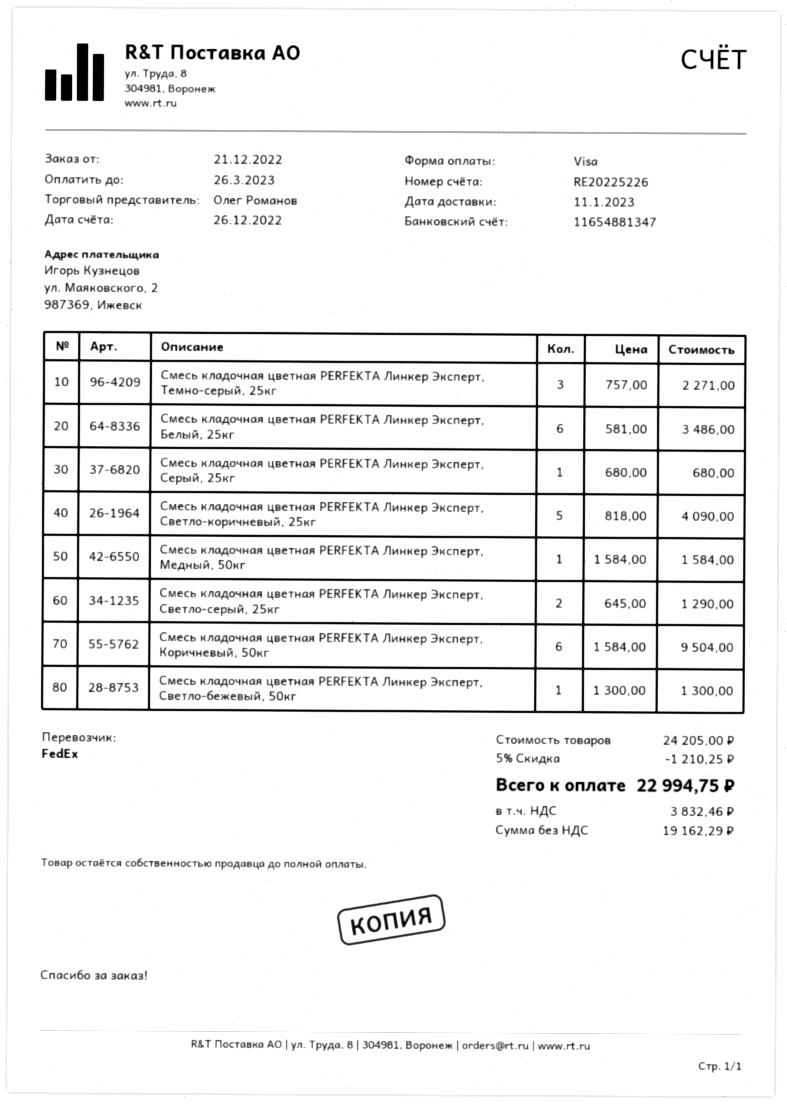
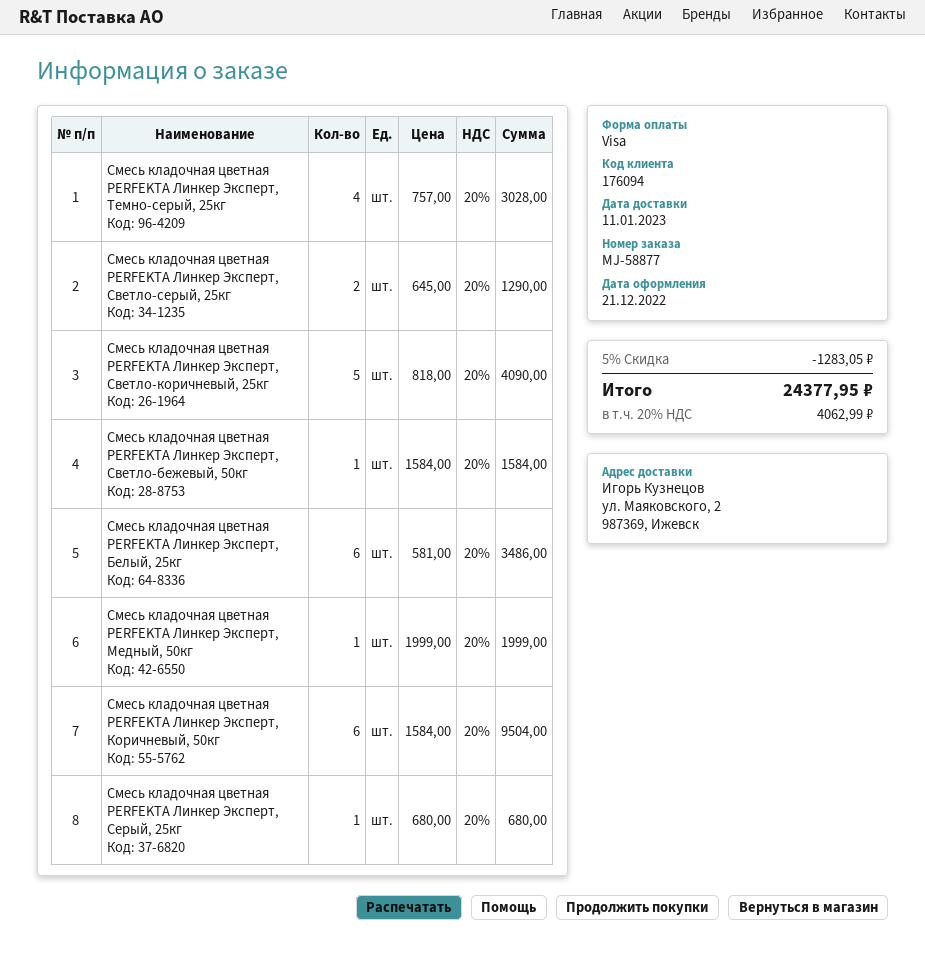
Смесь кладочная цветная PERFEKTA Линкер Эксперт, Темно-серый, 25кг: 3 x 757.00 = 2271.00 -> 4 x 757.00 = 3028.00
Смесь кладочная цветная PERFEKTA Линкер Эксперт, Медный, 50кг: 1 x 1584.00 = 1584.00 -> 1 x 1999.00 = 1999.00
Смесь кладочная цветная PERFEKTA Линкер Эксперт, Светло-бежевый, 50кг: 1 x 1300.00 = 1300.00 -> 1 x 1584.00 = 1584.00
discount: 5% = 1210.25 -> 5% = 1283.05
tax: 3832.46 -> 4062.99
total: 22994.75 -> 24377.95

